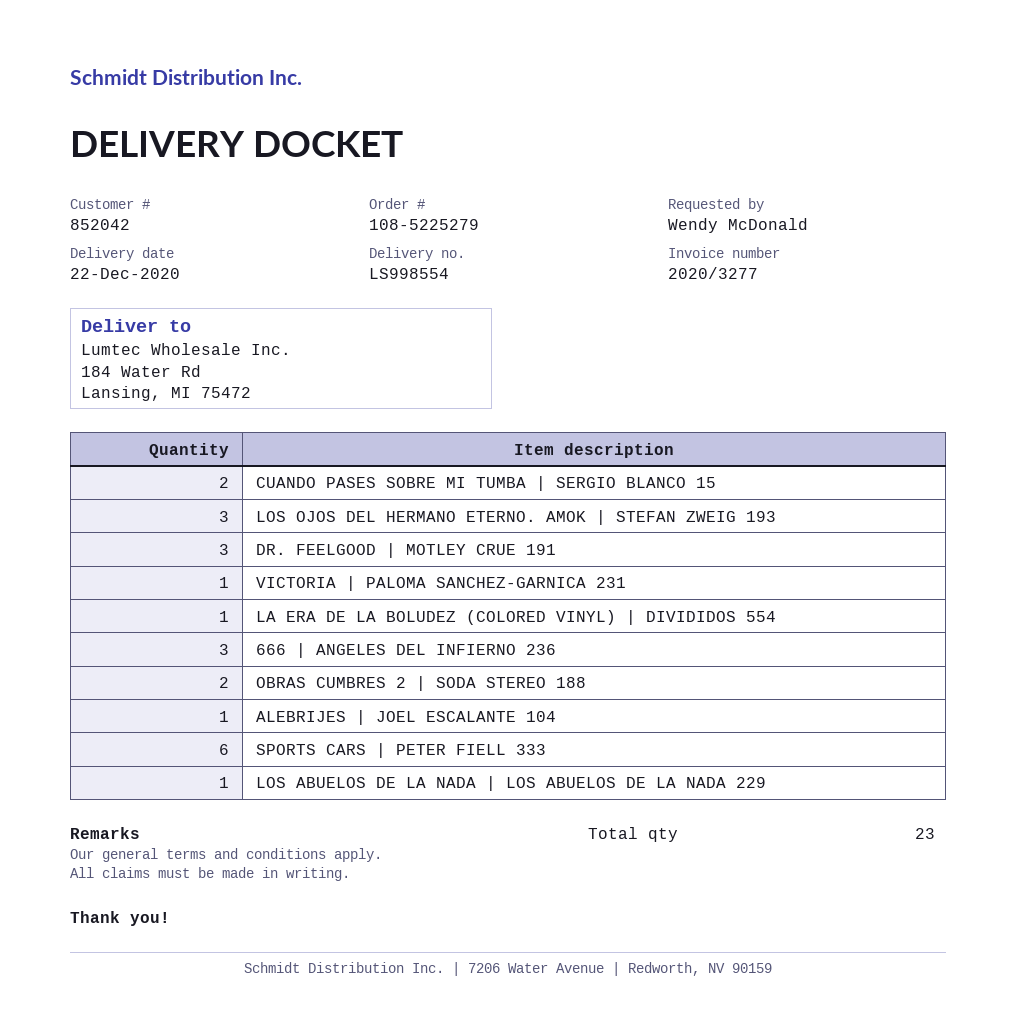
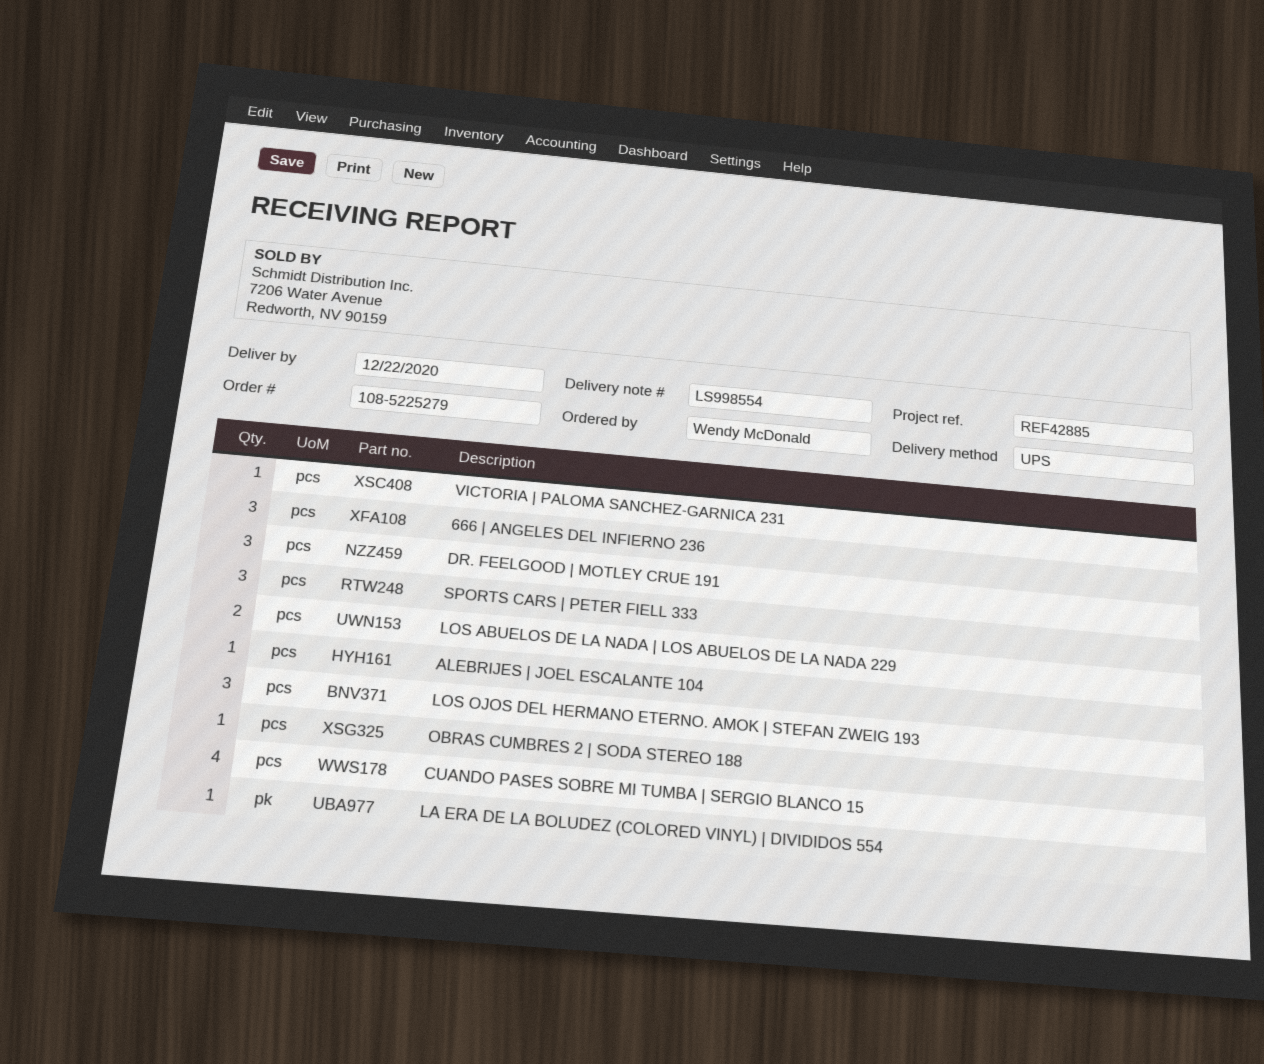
CUANDO PASES SOBRE MI TUMBA | SERGIO BLANCO 15: 2 -> 4
OBRAS CUMBRES 2 | SODA STEREO 188: 2 -> 1
SPORTS CARS | PETER FIELL 333: 6 -> 3
LOS ABUELOS DE LA NADA | LOS ABUELOS DE LA NADA 229: 1 -> 2

